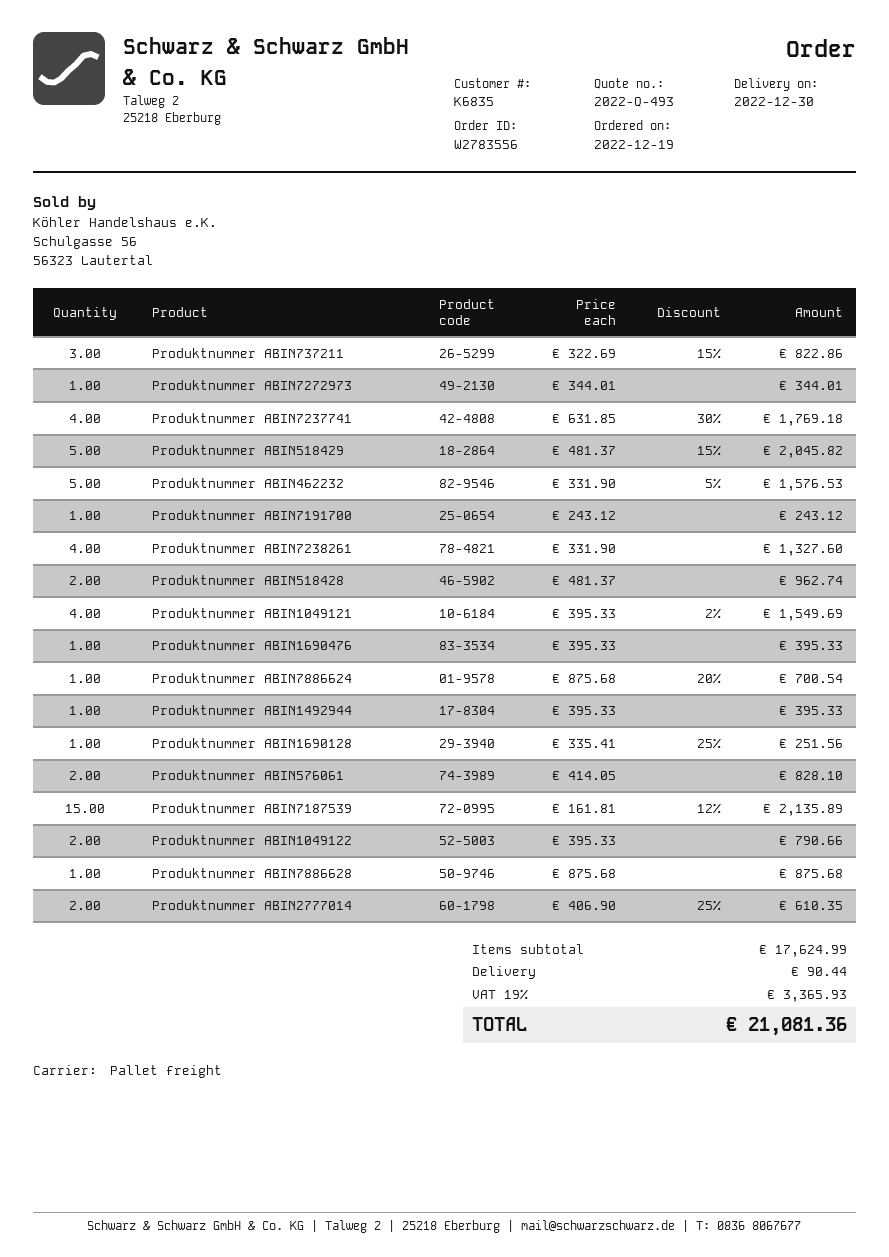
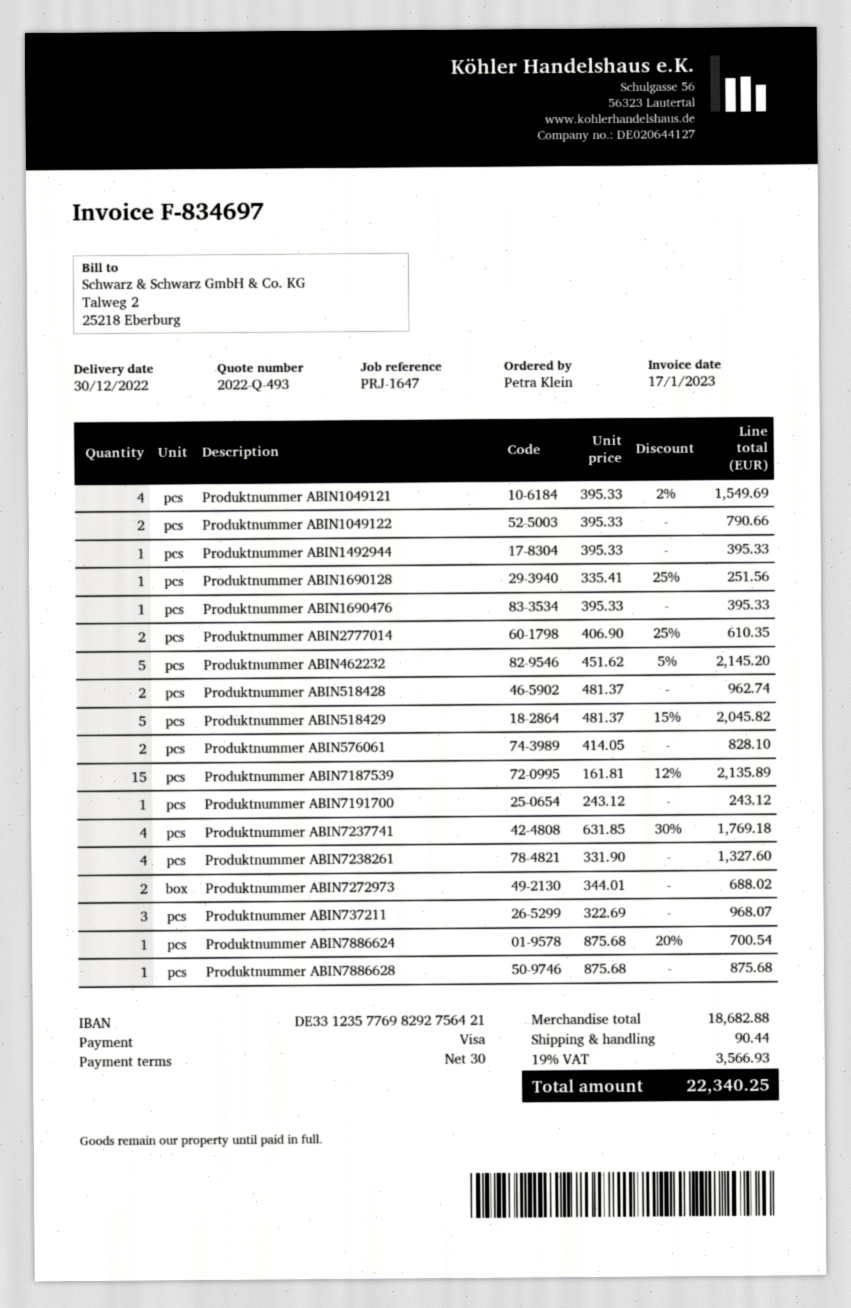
Produktnummer ABIN737211: 3 x 322.69 - 15% = 822.86 -> 3 x 322.69 = 968.07
Produktnummer ABIN7272973: 1 x 344.01 = 344.01 -> 2 x 344.01 = 688.02
Produktnummer ABIN462232: 5 x 331.90 - 5% = 1576.53 -> 5 x 451.62 - 5% = 2145.20
subtotal: 17624.99 -> 18682.88
tax: 19% = 3365.93 -> 19% = 3566.93
total: 21081.36 -> 22340.25

